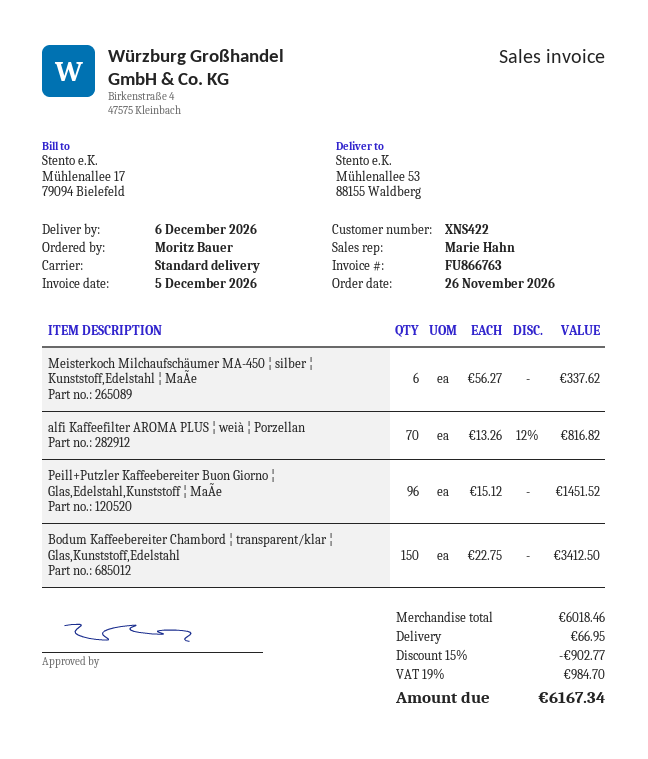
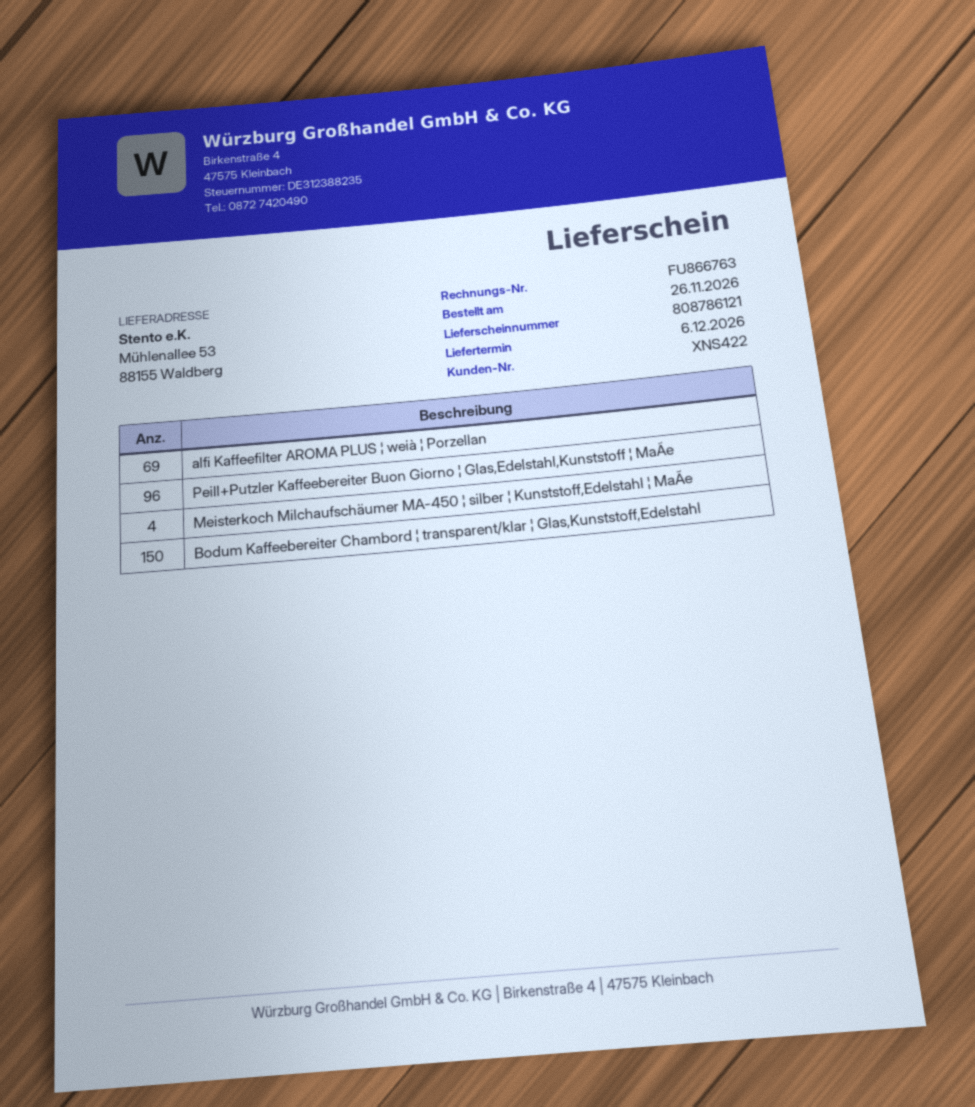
Meisterkoch Milchaufschäumer MA-450 ¦ silber ¦ Kunststoff,Edelstahl ¦ MaÃe: 6 -> 4
alfi Kaffeefilter AROMA PLUS ¦ weià ¦ Porzellan: 70 -> 69

